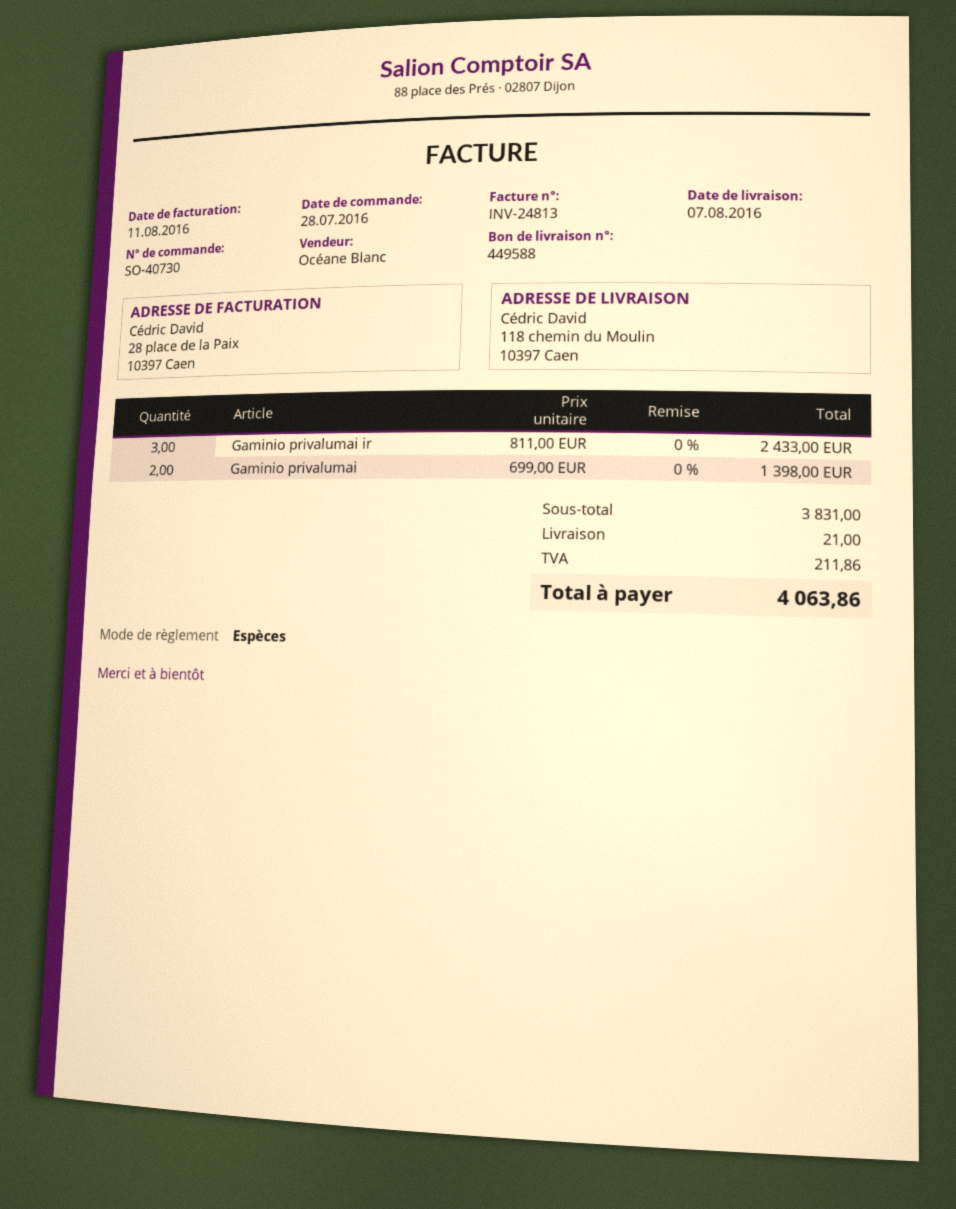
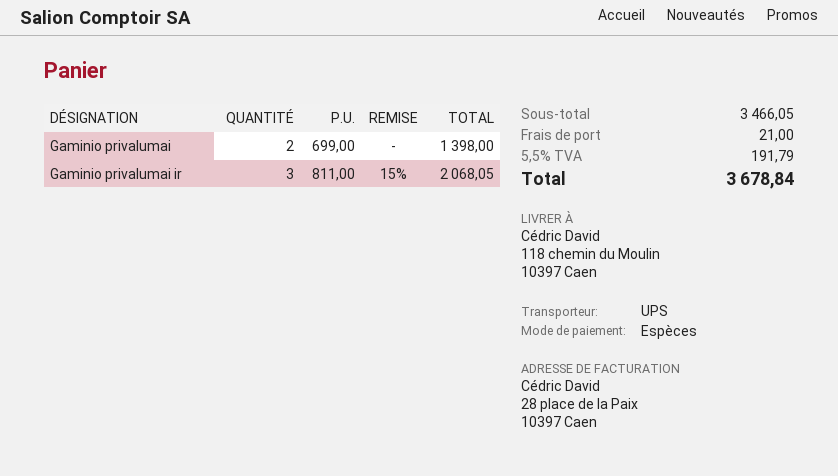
Gaminio privalumai ir: 3 x 811.00 = 2433.00 -> 3 x 811.00 - 15% = 2068.05
subtotal: 3831.00 -> 3466.05
tax: 211.86 -> 191.79
total: 4063.86 -> 3678.84

